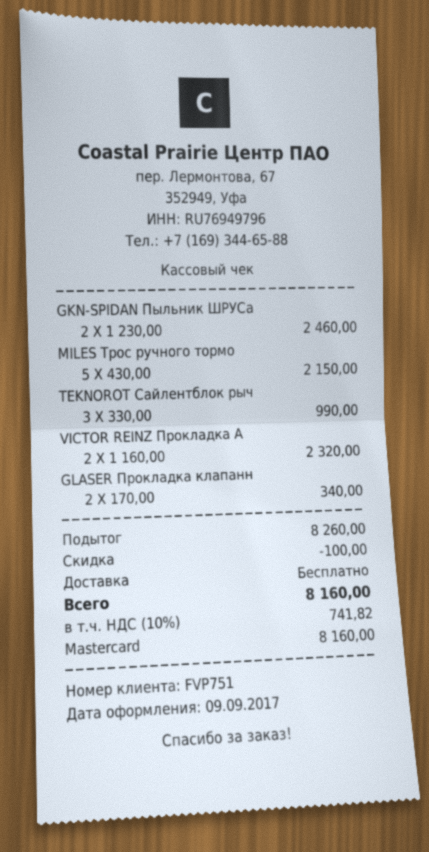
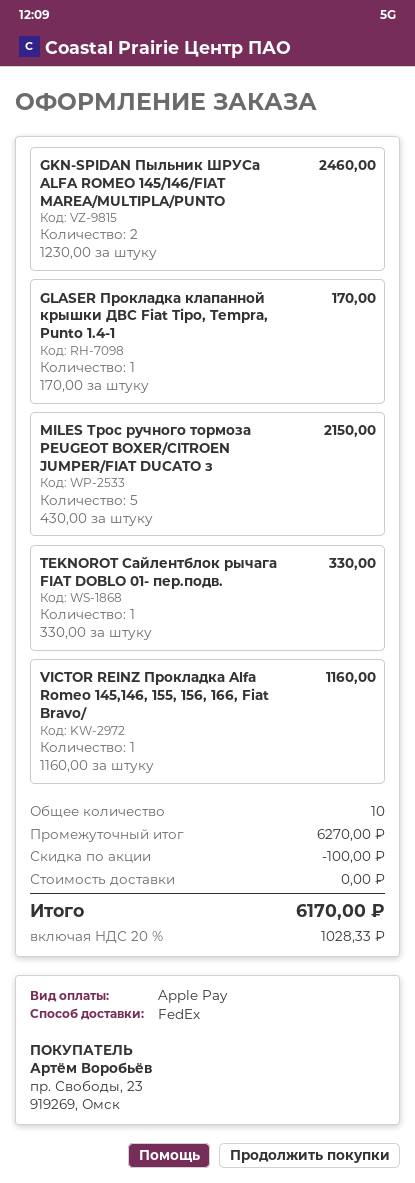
payment method: Mastercard -> Apple Pay
TEKNOROT Сайлентблок рыч: 3 x 330.00 = 990.00 -> 1 x 330.00 = 330.00
VICTOR REINZ Прокладка A: 2 x 1160.00 = 2320.00 -> 1 x 1160.00 = 1160.00
GLASER Прокладка клапанн: 2 x 170.00 = 340.00 -> 1 x 170.00 = 170.00
subtotal: 8260.00 -> 6270.00
tax: 10% = 741.82 -> 20% = 1028.33
total: 8160.00 -> 6170.00

